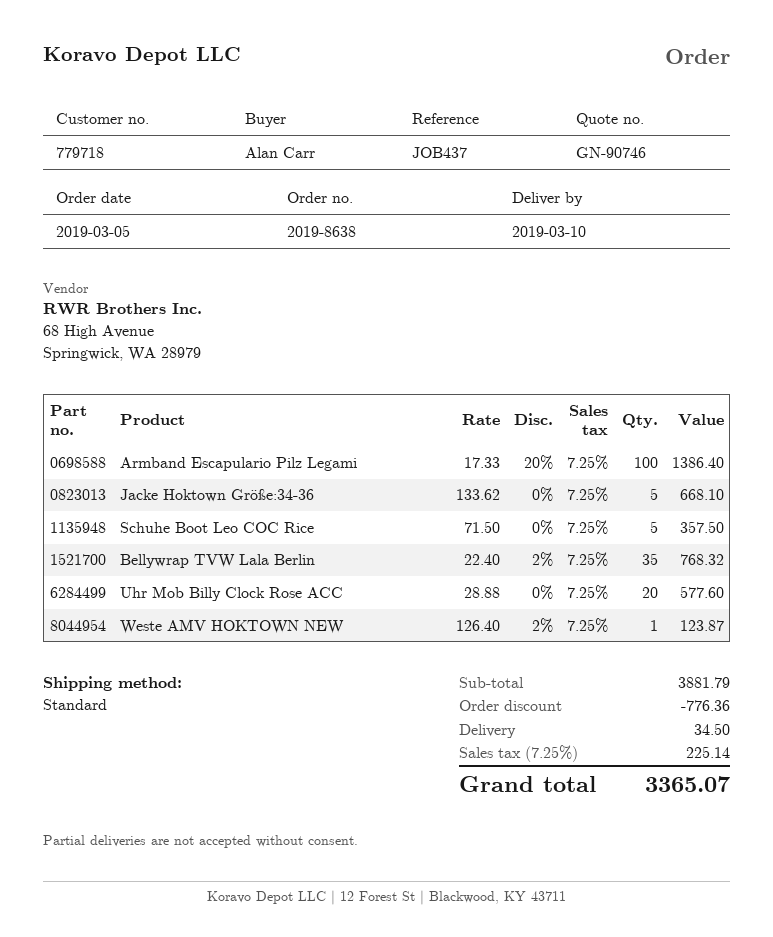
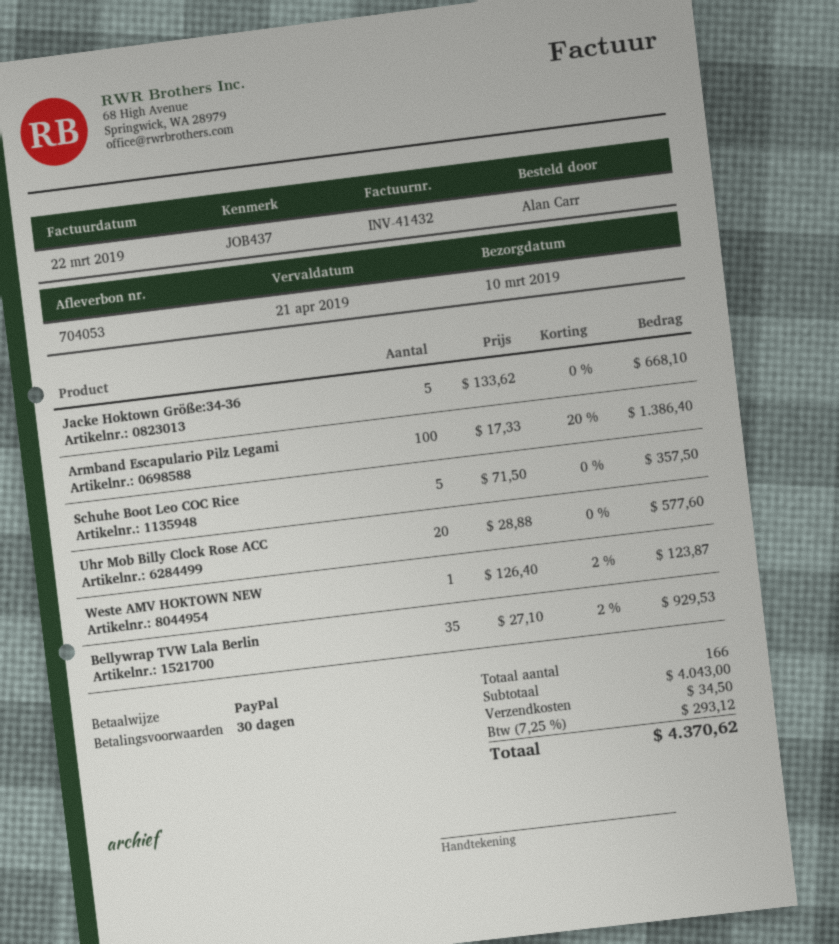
Bellywrap TVW Lala Berlin: 35 x 22.40 - 2% = 768.32 -> 35 x 27.10 - 2% = 929.53
subtotal: 3881.79 -> 4043.00
discount: 776.36 -> none
tax: 7.25% = 225.14 -> 7.25% = 293.12
total: 3365.07 -> 4370.62

